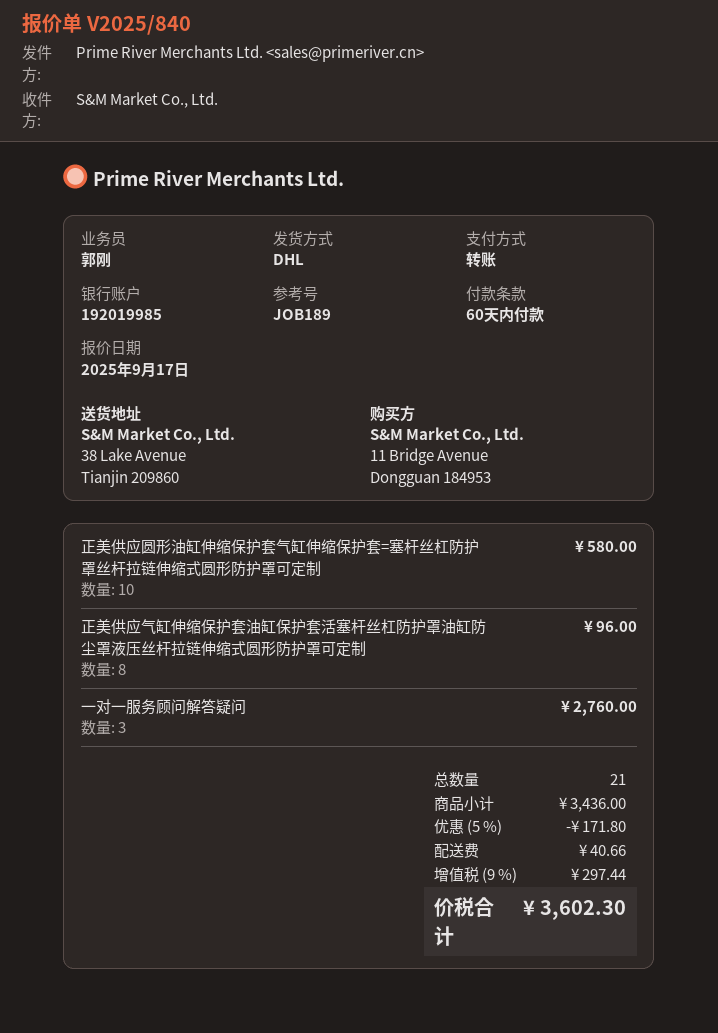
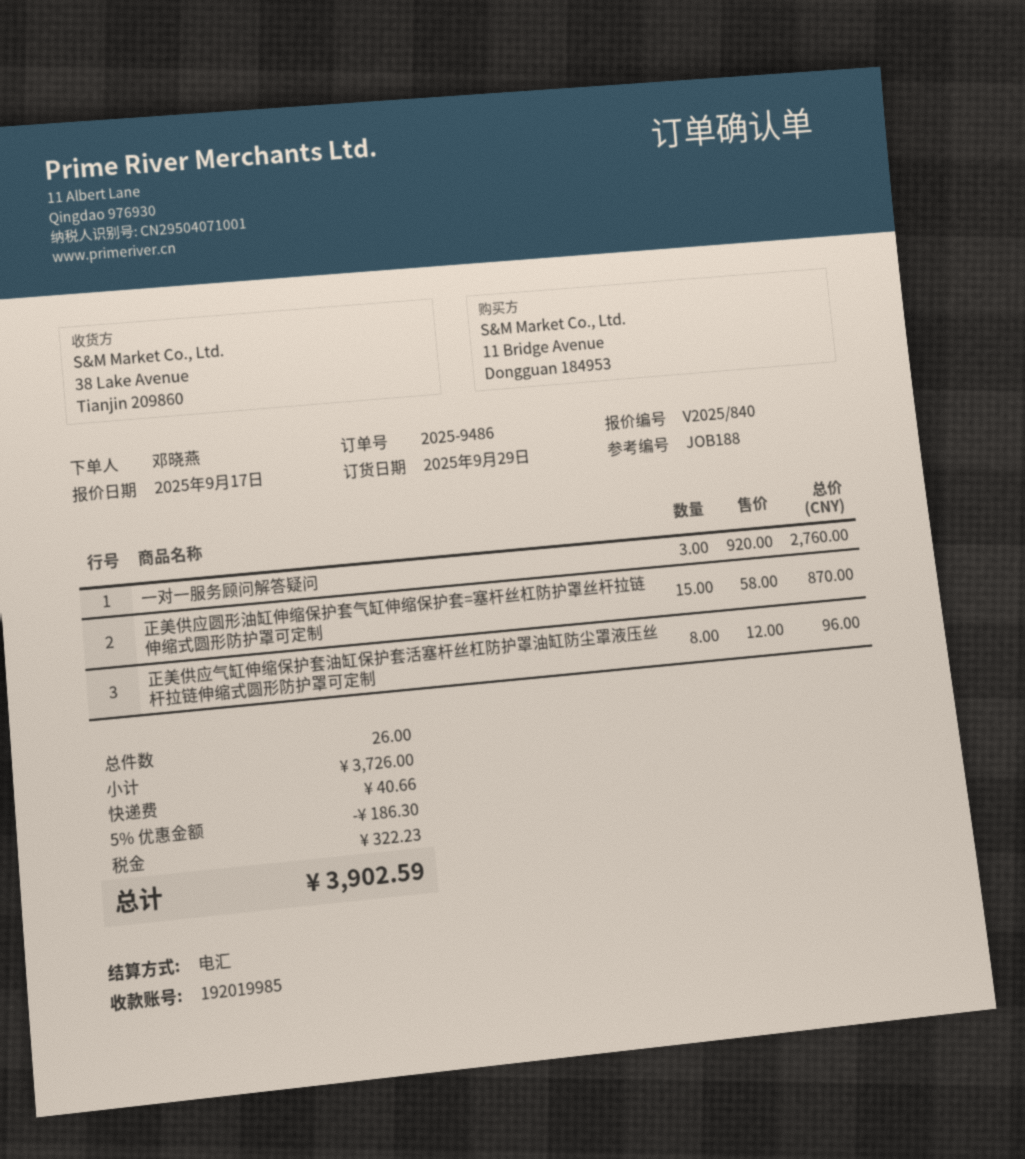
reference: JOB189 -> JOB188
正美供应圆形油缸伸缩保护套气缸伸缩保护套=塞杆丝杠防护罩丝杆拉链伸缩式圆形防护罩可定制: 10 for 580.00 -> 15 for 870.00
total quantity: 21 -> 26
subtotal: 3436.00 -> 3726.00
discount: 5% = 171.80 -> 5% = 186.30
tax: 297.44 -> 322.23
total: 3602.30 -> 3902.59

